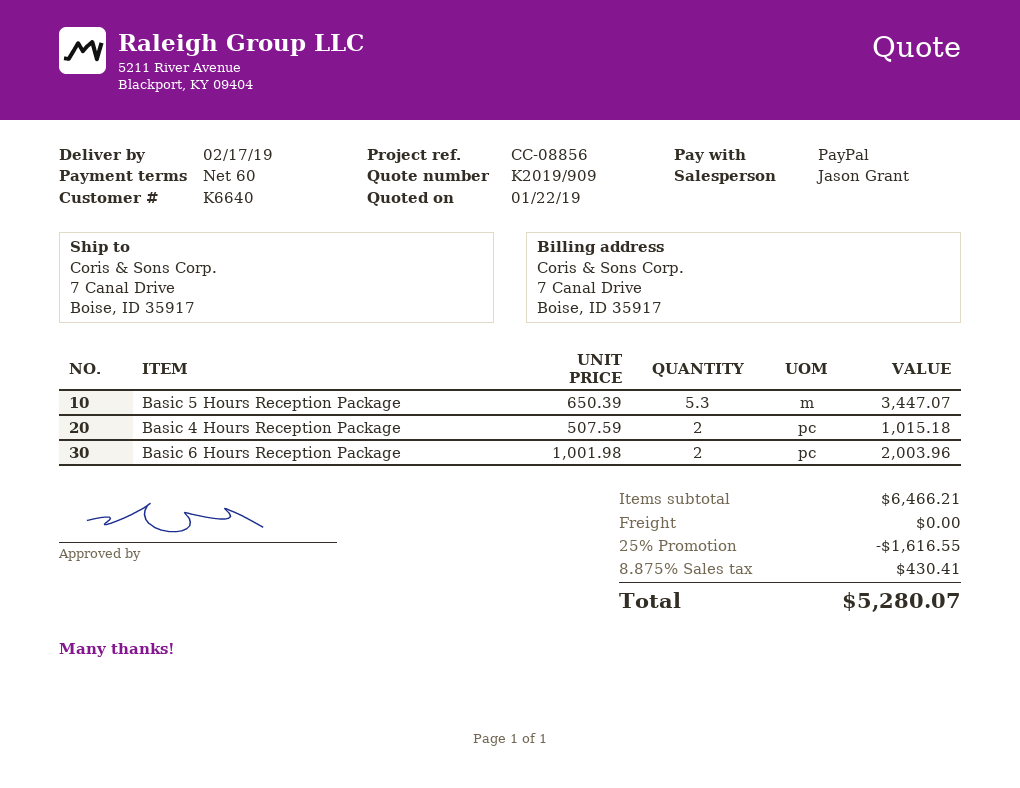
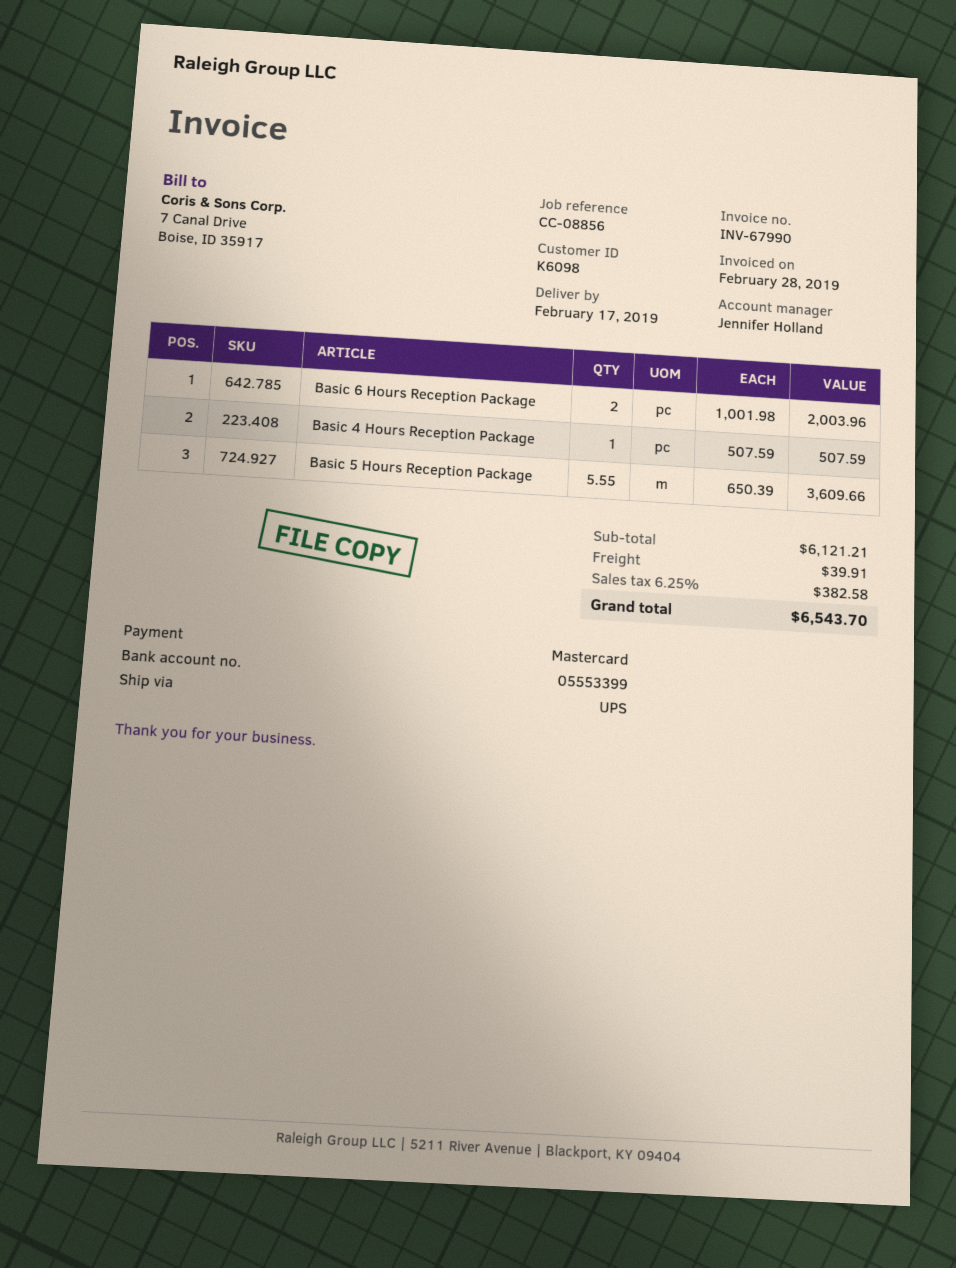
customer number: K6640 -> K6098
sales rep: Jason Grant -> Jennifer Holland
payment method: PayPal -> Mastercard
Basic 5 Hours Reception Package: 5.3 x 650.39 = 3447.07 -> 5.55 x 650.39 = 3609.66
Basic 4 Hours Reception Package: 2 x 507.59 = 1015.18 -> 1 x 507.59 = 507.59
subtotal: 6466.21 -> 6121.21
discount: 25% = 1616.55 -> none
shipping: 0.00 -> 39.91
tax: 8.875% = 430.41 -> 6.25% = 382.58
total: 5280.07 -> 6543.70

